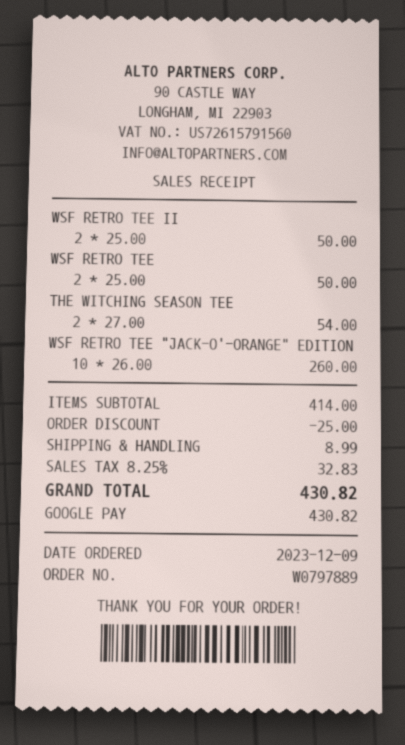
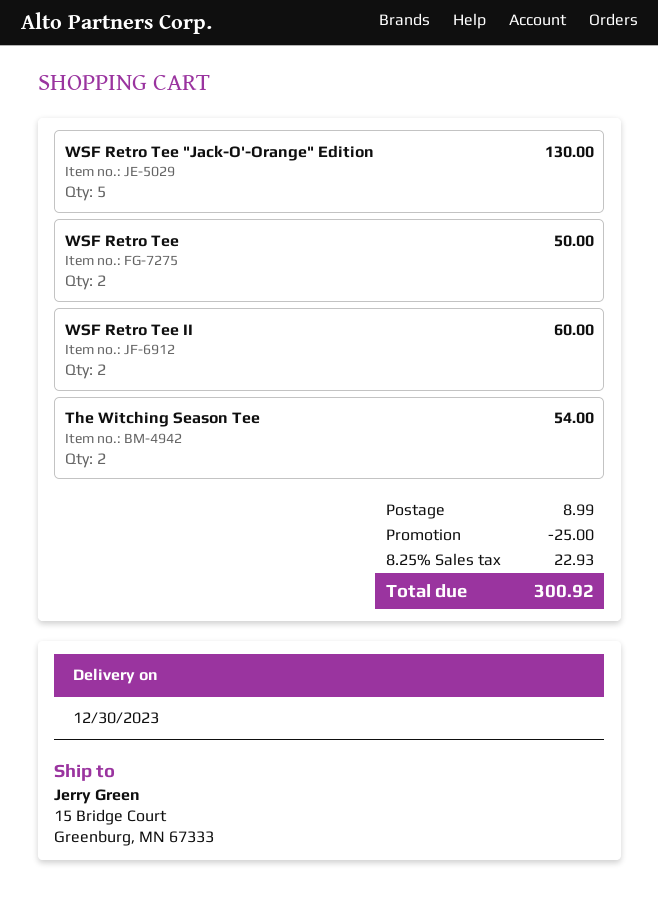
WSF RETRO TEE II: 2 for 50.00 -> 2 for 60.00
WSF RETRO TEE "JACK-O'-ORANGE" EDITION: 10 for 260.00 -> 5 for 130.00
tax: 8.25% = 32.83 -> 8.25% = 22.93
total: 430.82 -> 300.92

